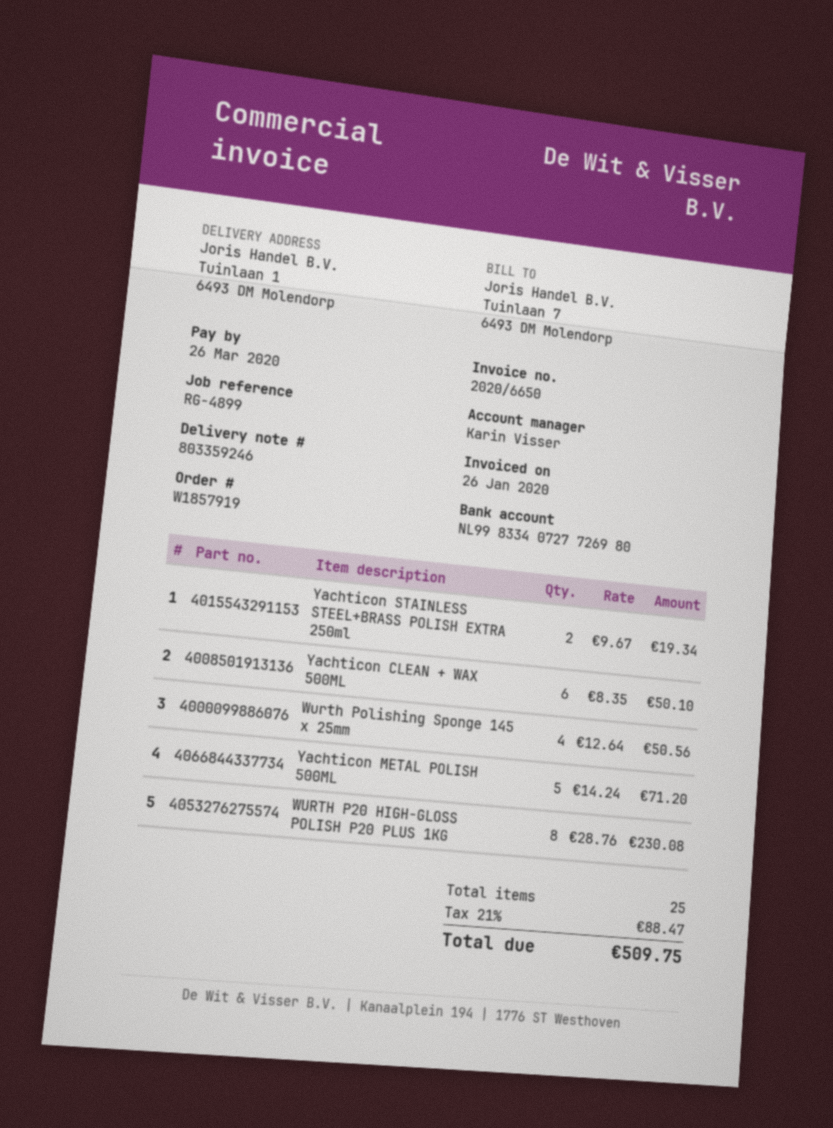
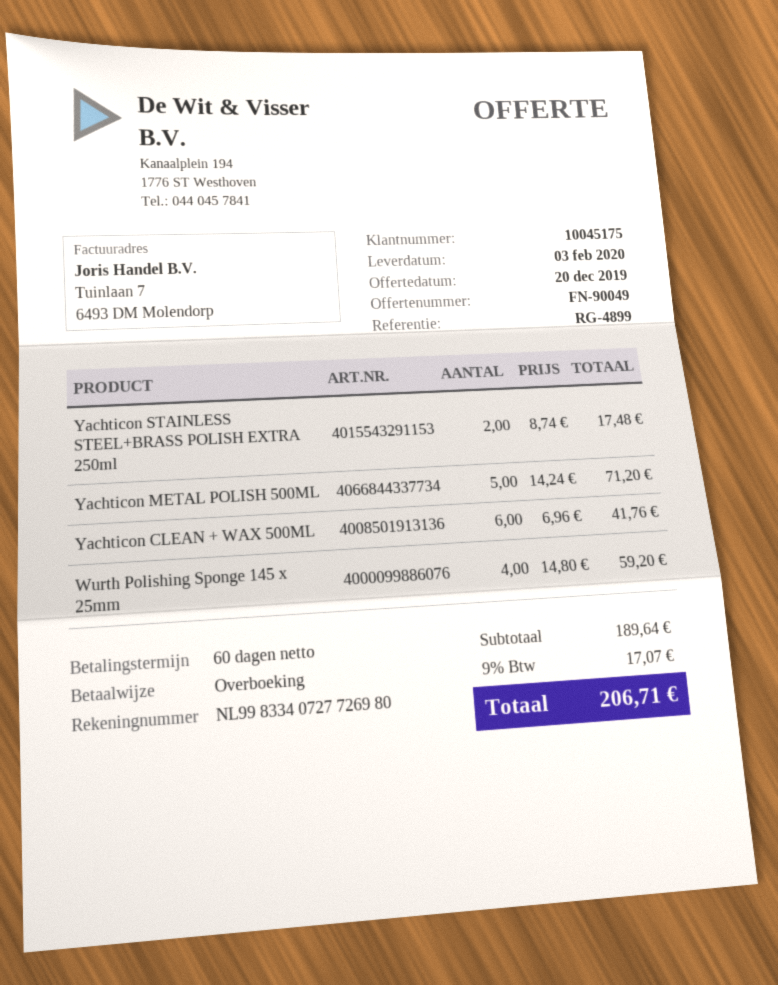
Yachticon STAINLESS STEEL+BRASS POLISH EXTRA 250ml: 2 x 9.67 = 19.34 -> 2 x 8.74 = 17.48
Yachticon CLEAN + WAX 500ML: 6 x 8.35 = 50.10 -> 6 x 6.96 = 41.76
Wurth Polishing Sponge 145 x 25mm: 4 x 12.64 = 50.56 -> 4 x 14.80 = 59.20
WURTH Ρ20 HIGH-GLOSS POLISH P20 PLUS 1KG: 8 x 28.76 = 230.08 -> none
tax: 21% = 88.47 -> 9% = 17.07
total: 509.75 -> 206.71

